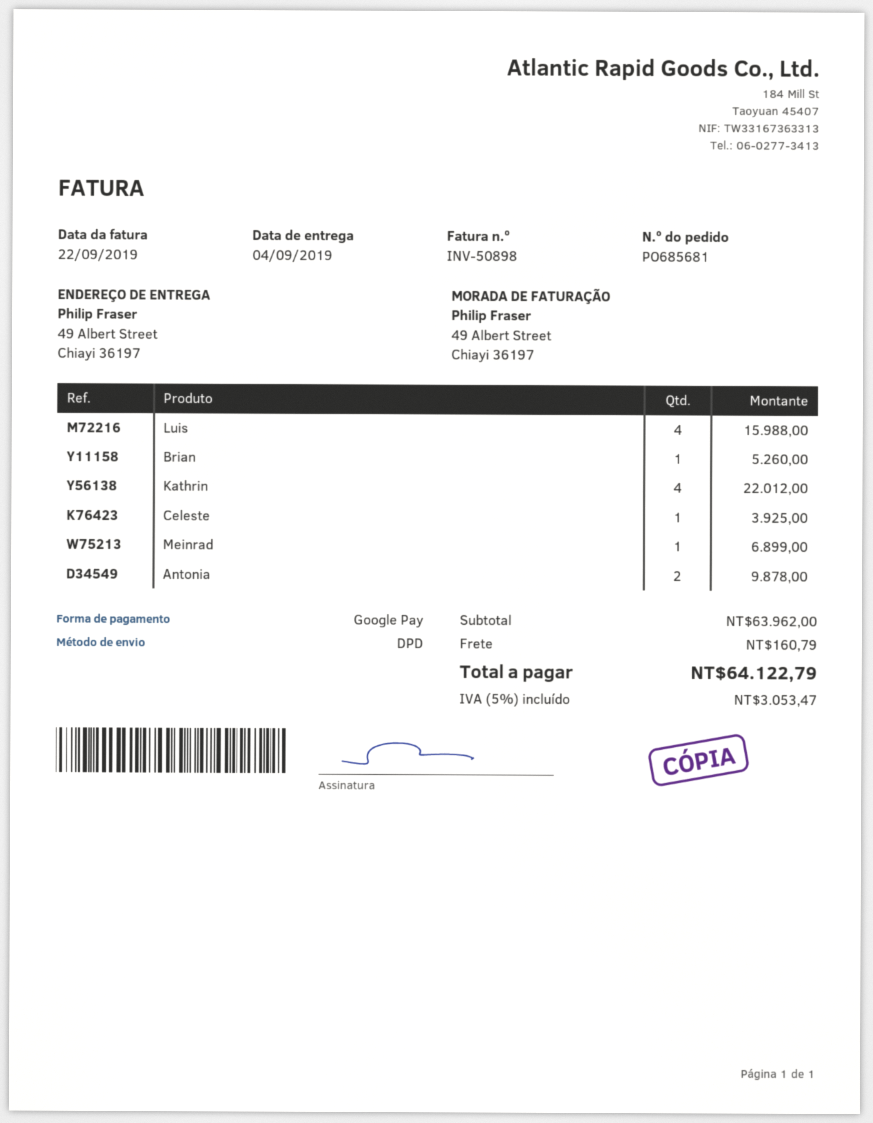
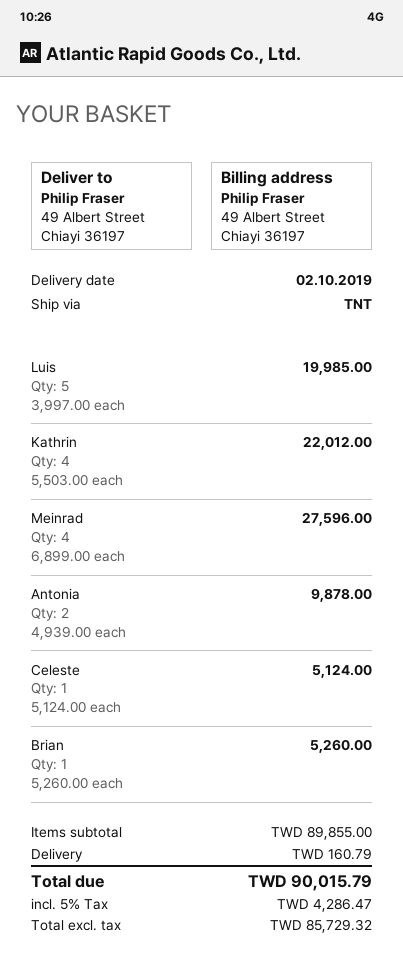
delivery date: 2019-09-04 -> 2019-10-02
shipping method: DPD -> TNT
Luis: 4 for 15988.00 -> 5 for 19985.00
Celeste: 1 for 3925.00 -> 1 for 5124.00
Meinrad: 1 for 6899.00 -> 4 for 27596.00
subtotal: 63962.00 -> 89855.00
tax: 5% = 3053.47 -> 5% = 4286.47
total: 64122.79 -> 90015.79

